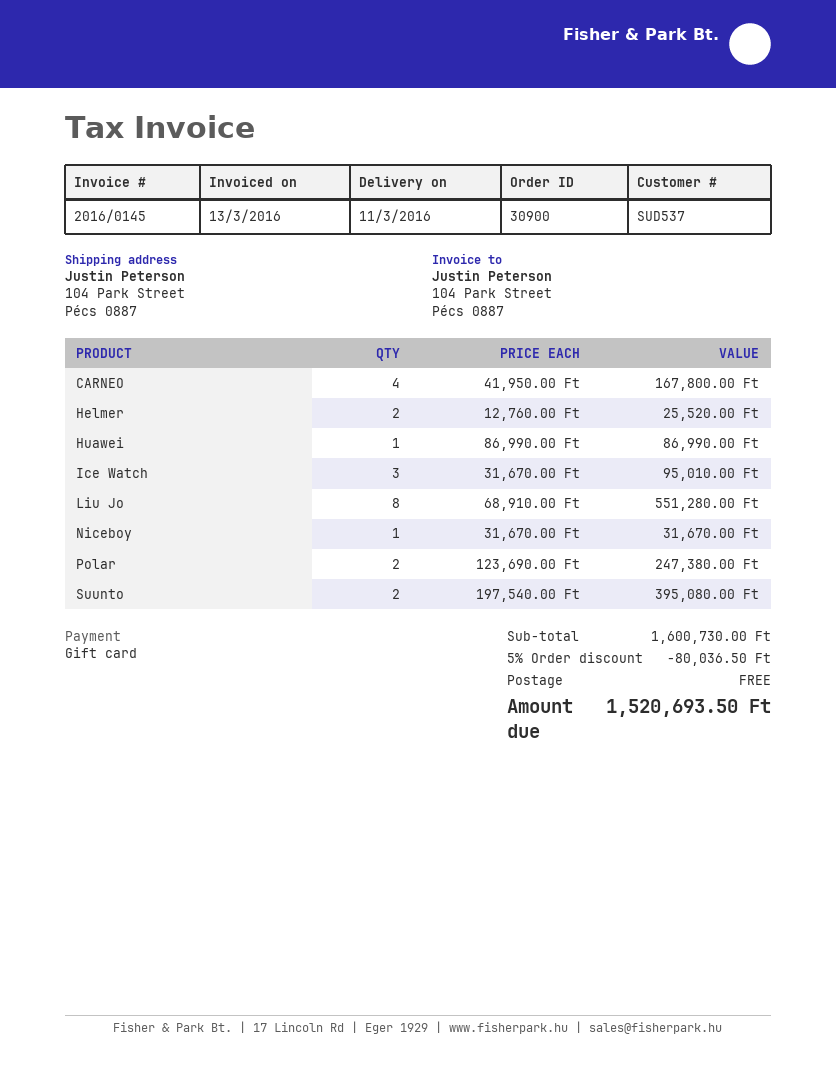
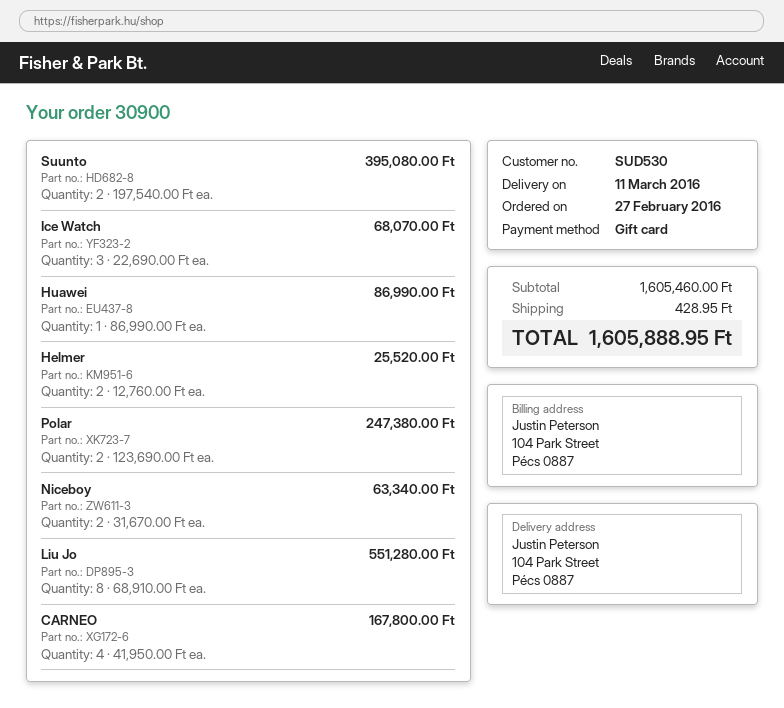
customer number: SUD537 -> SUD530
Ice Watch: 3 x 31670.00 = 95010.00 -> 3 x 22690.00 = 68070.00
Niceboy: 1 x 31670.00 = 31670.00 -> 2 x 31670.00 = 63340.00
subtotal: 1600730.00 -> 1605460.00
discount: 5% = 80036.50 -> none
shipping: 0.00 -> 428.95
total: 1520693.50 -> 1605888.95

